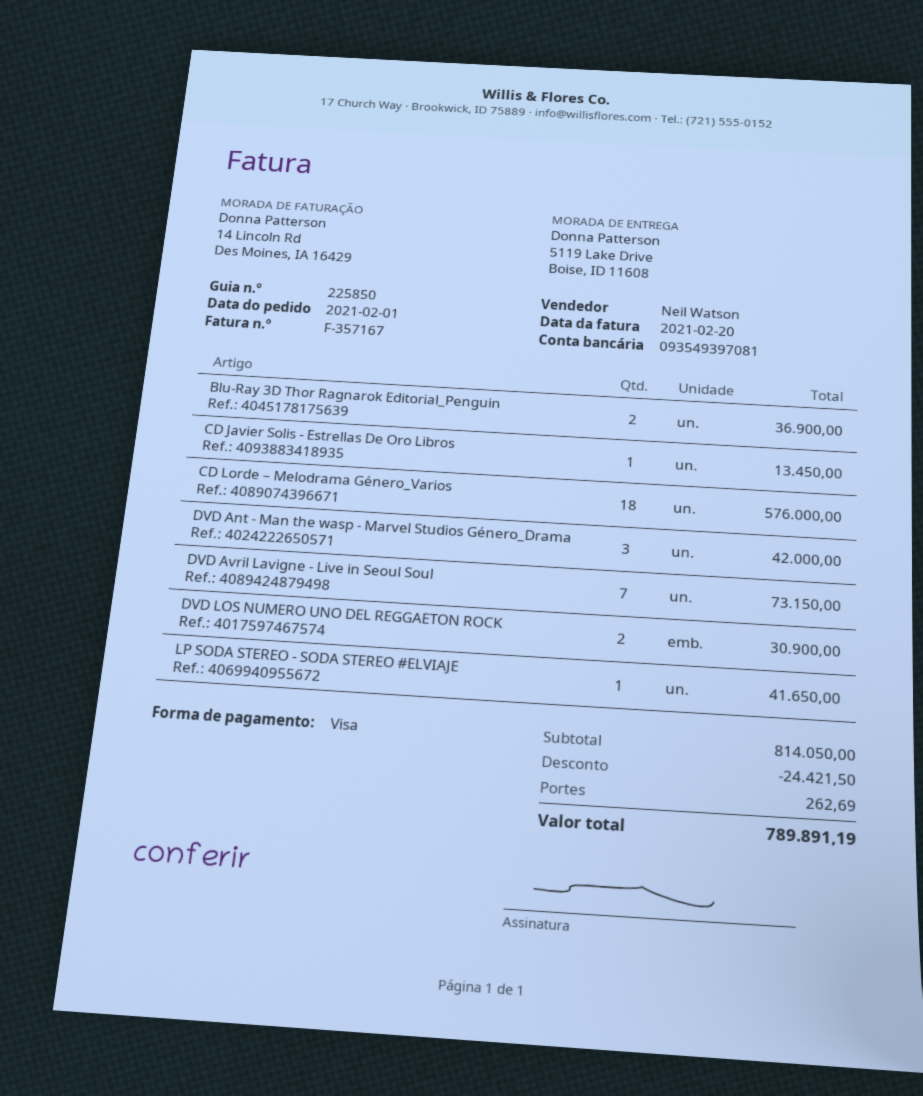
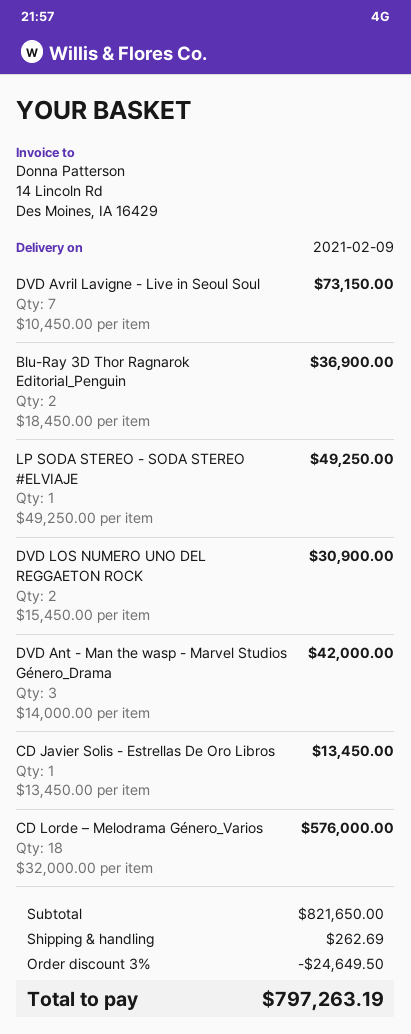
LP SODA STEREO - SODA STEREO #ELVIAJE: 1 for 41650.00 -> 1 for 49250.00
subtotal: 814050.00 -> 821650.00
discount: 24421.50 -> 24649.50
total: 789891.19 -> 797263.19

